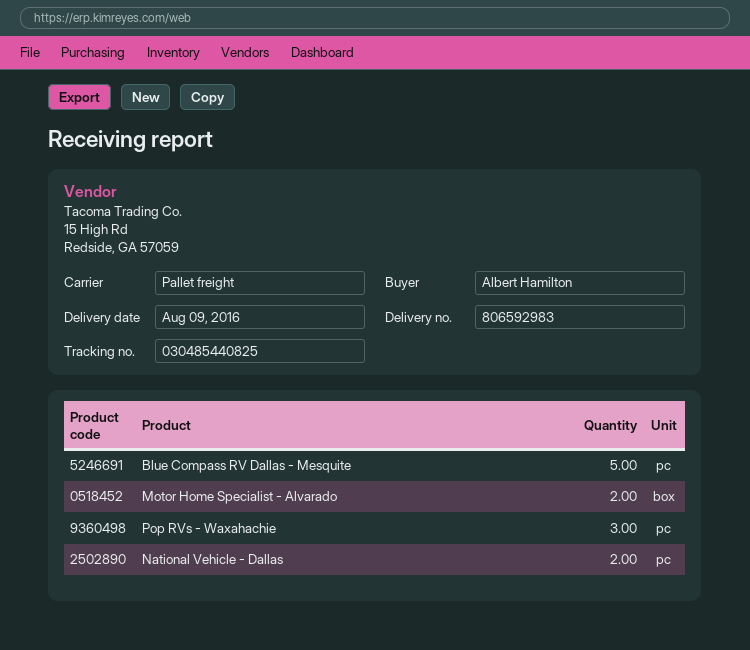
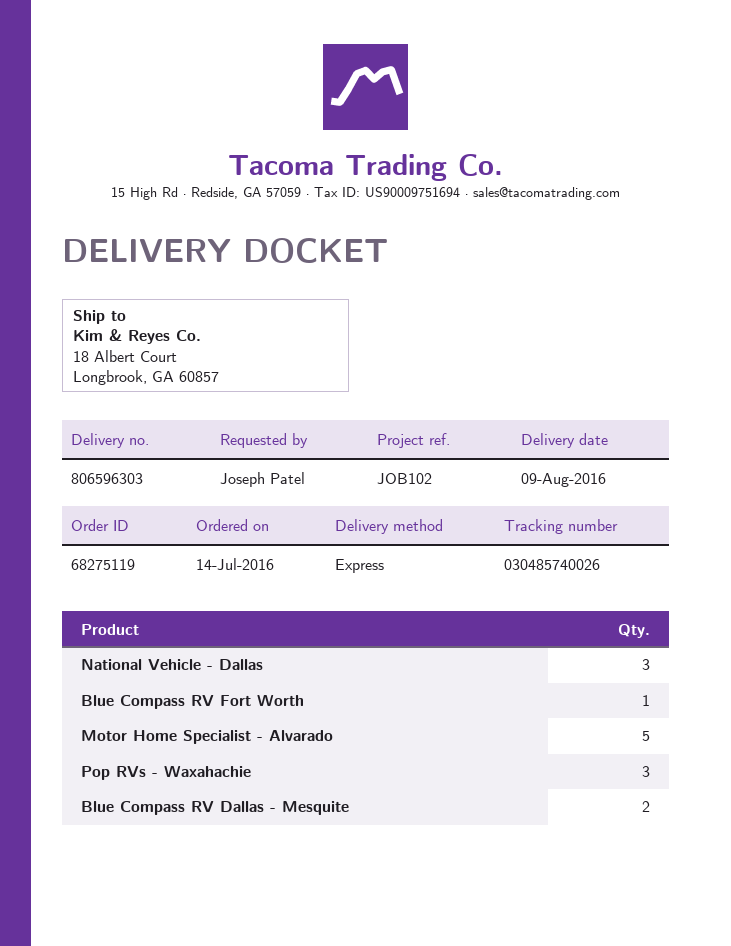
delivery note number: 806592983 -> 806596303
ordered by: Albert Hamilton -> Joseph Patel
shipping method: pallet freight -> express
tracking number: 030485440825 -> 030485740026
Blue Compass RV Dallas - Mesquite: 5 -> 2
Motor Home Specialist - Alvarado: 2 -> 5
National Vehicle - Dallas: 2 -> 3
Blue Compass RV Fort Worth: none -> 1

